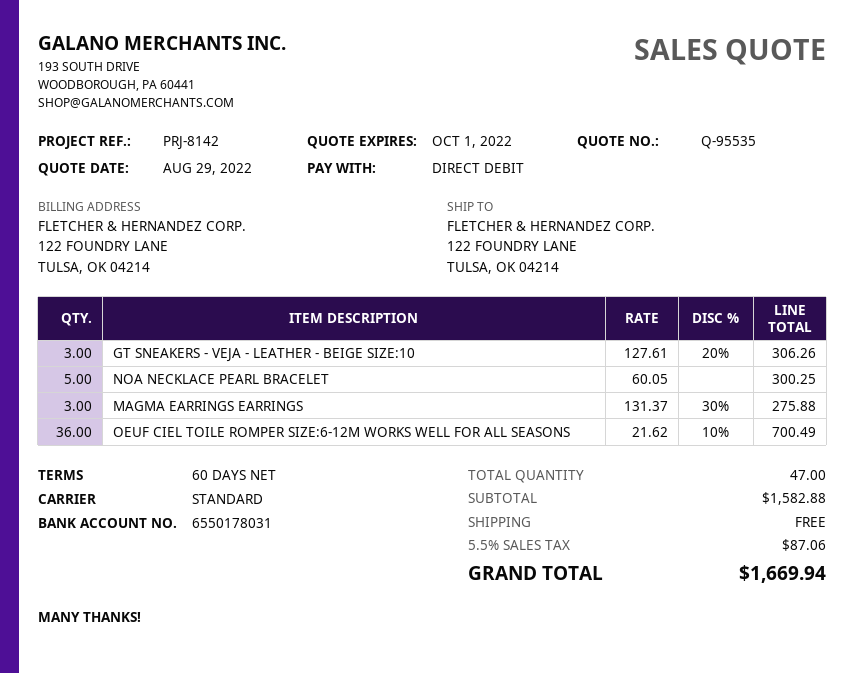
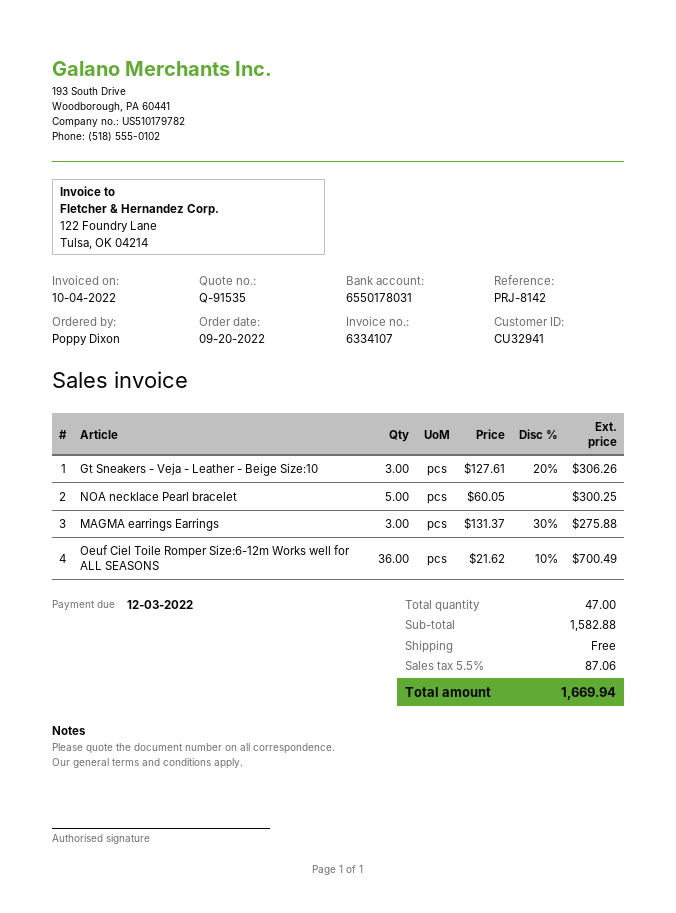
quote number: Q-95535 -> Q-91535

